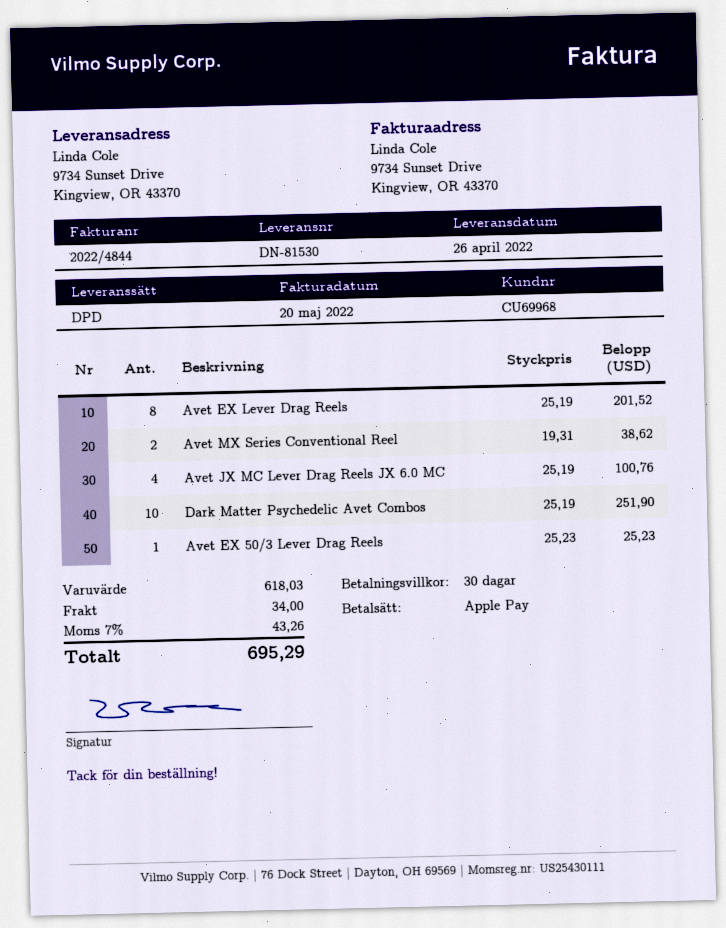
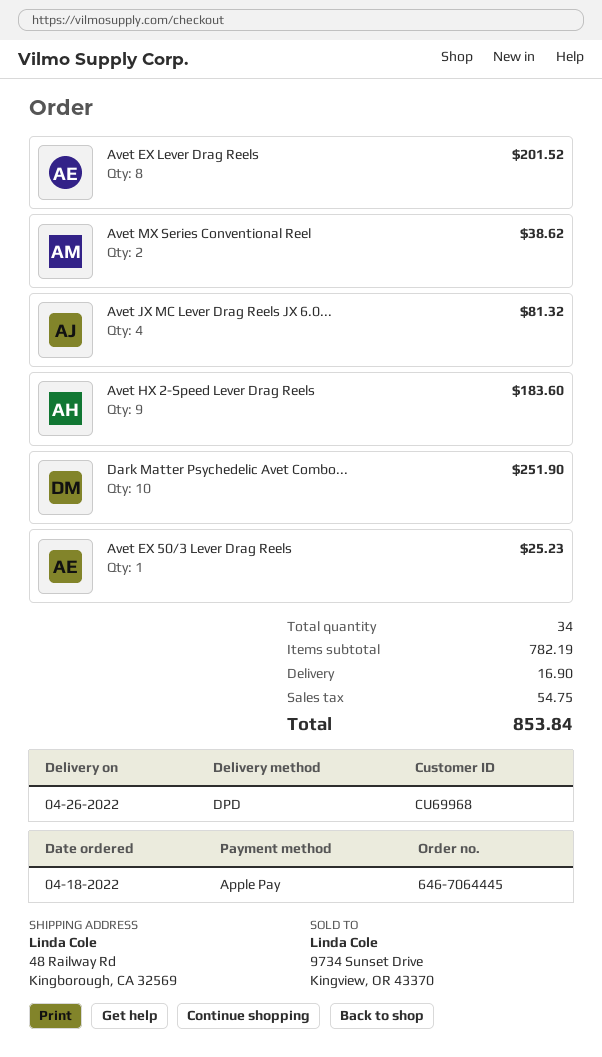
ship to: 9734 Sunset Drive, Kingview, OR 43370 -> 48 Railway Rd, Kingborough, CA 32569
Avet JX MC Lever Drag Reels JX 6.0 MC: 4 for 100.76 -> 4 for 81.32
Avet HX 2-Speed Lever Drag Reels: none -> 9 for 183.60
subtotal: 618.03 -> 782.19
shipping: 34.00 -> 16.90
tax: 43.26 -> 54.75
total: 695.29 -> 853.84

